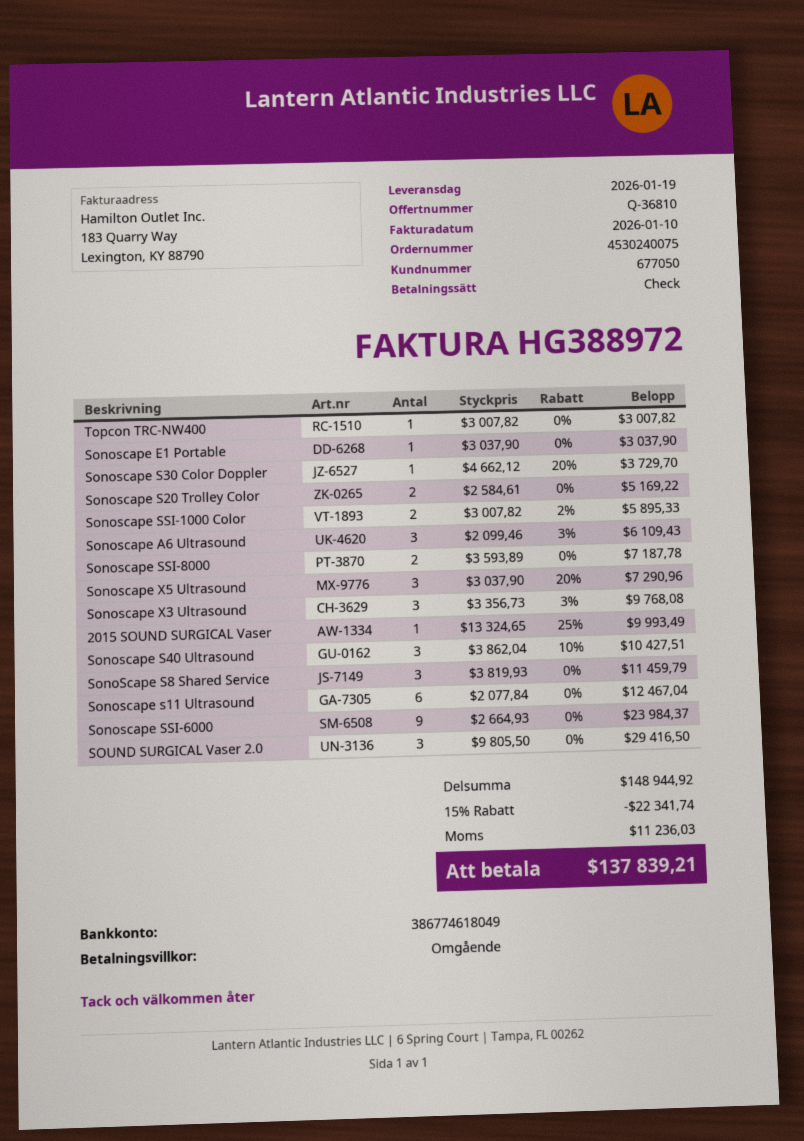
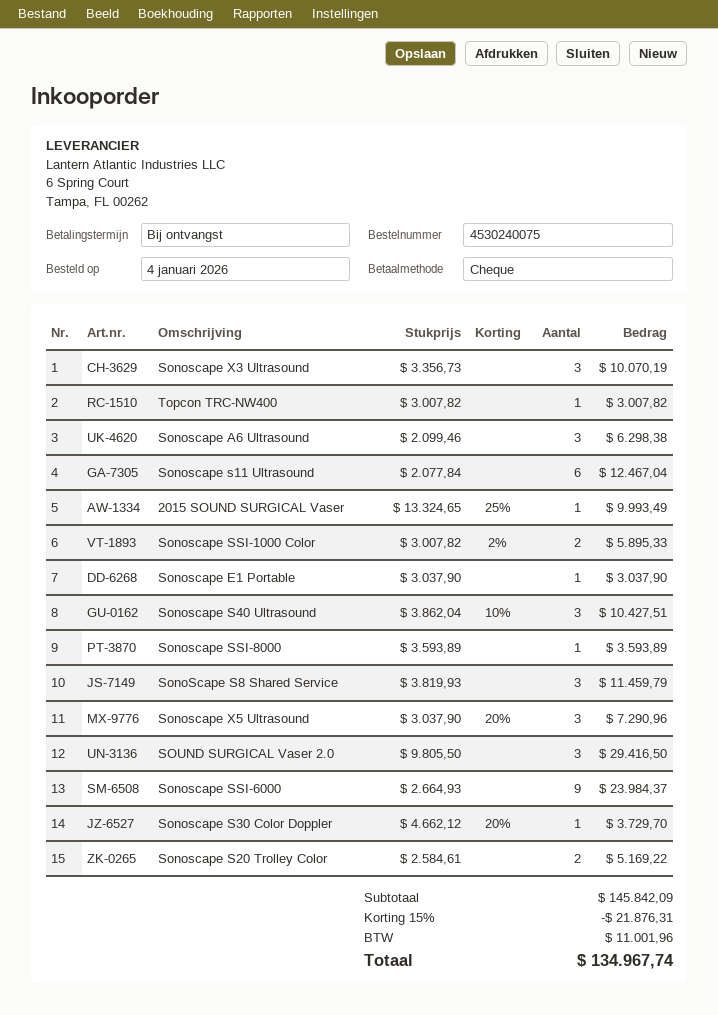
Sonoscape A6 Ultrasound: 3 x 2099.46 - 3% = 6109.43 -> 3 x 2099.46 = 6298.38
Sonoscape SSI-8000: 2 x 3593.89 = 7187.78 -> 1 x 3593.89 = 3593.89
Sonoscape X3 Ultrasound: 3 x 3356.73 - 3% = 9768.08 -> 3 x 3356.73 = 10070.19
subtotal: 148944.92 -> 145842.09
discount: 15% = 22341.74 -> 15% = 21876.31
tax: 11236.03 -> 11001.96
total: 137839.21 -> 134967.74

